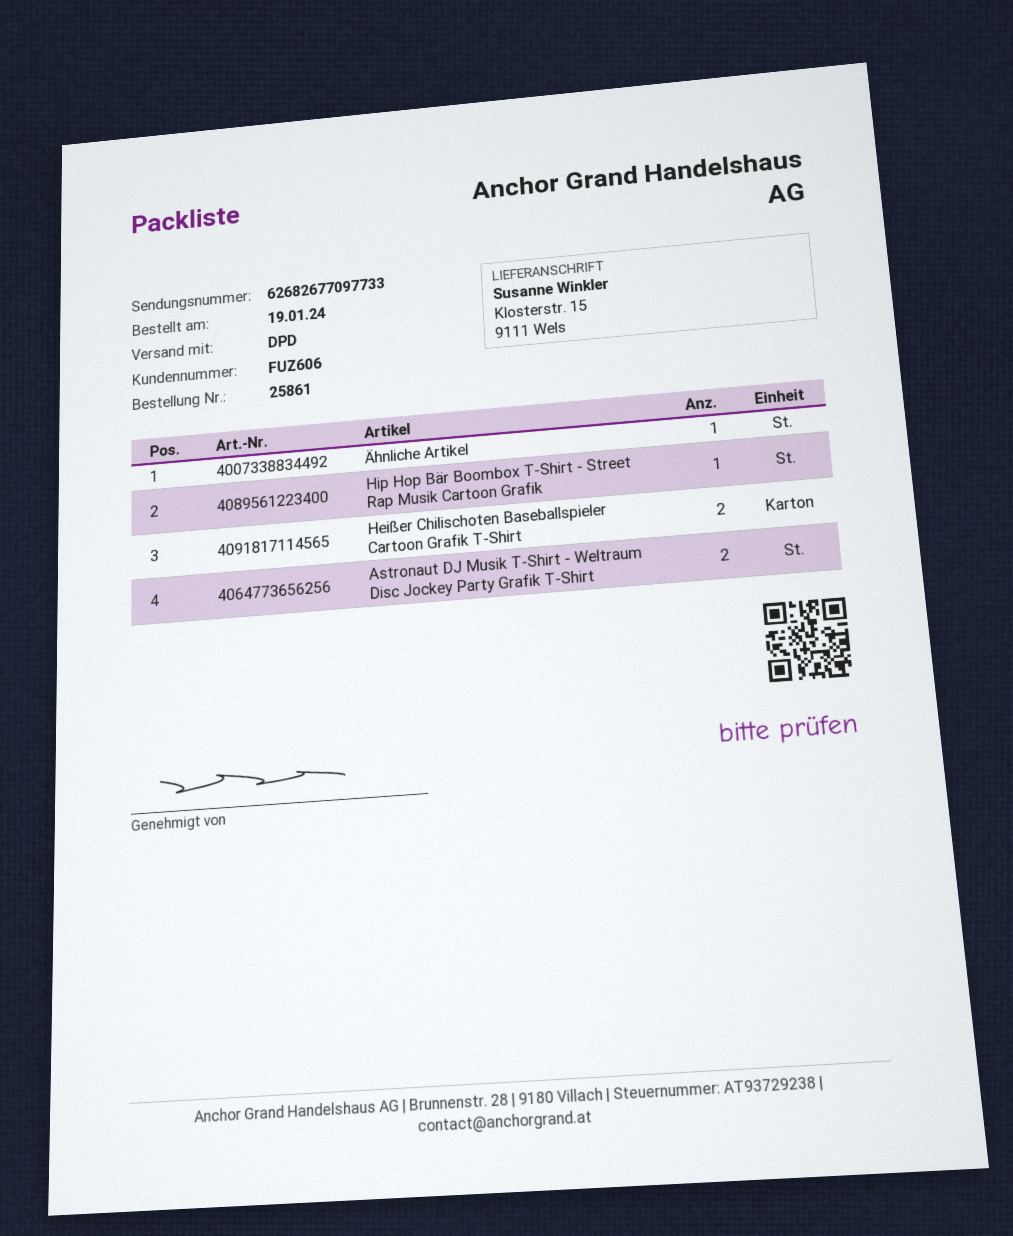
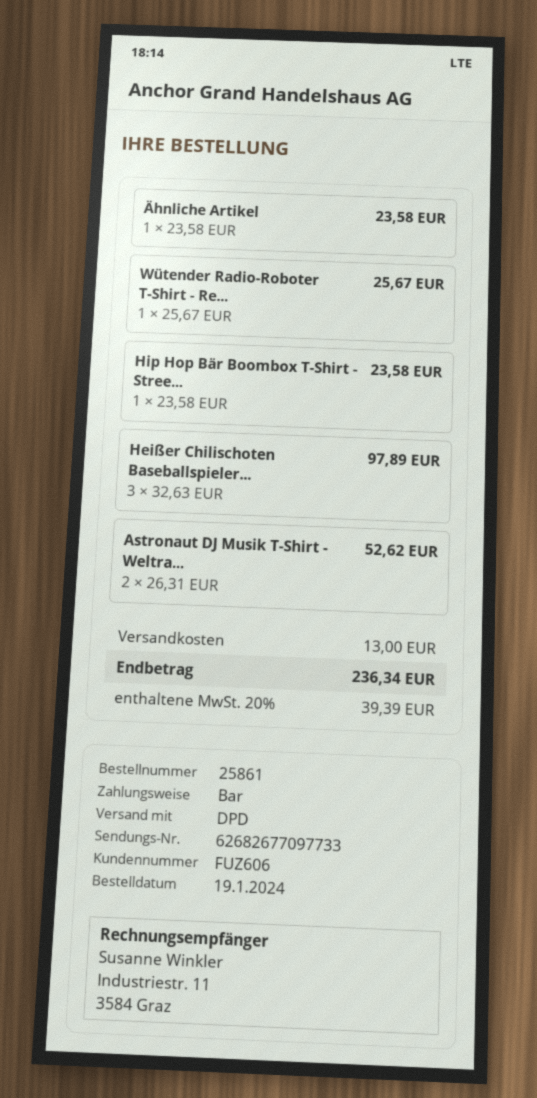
Heißer Chilischoten Baseballspieler Cartoon Grafik T-Shirt: 2 -> 3
Wütender Radio-Roboter T-Shirt - Re...: none -> 1

